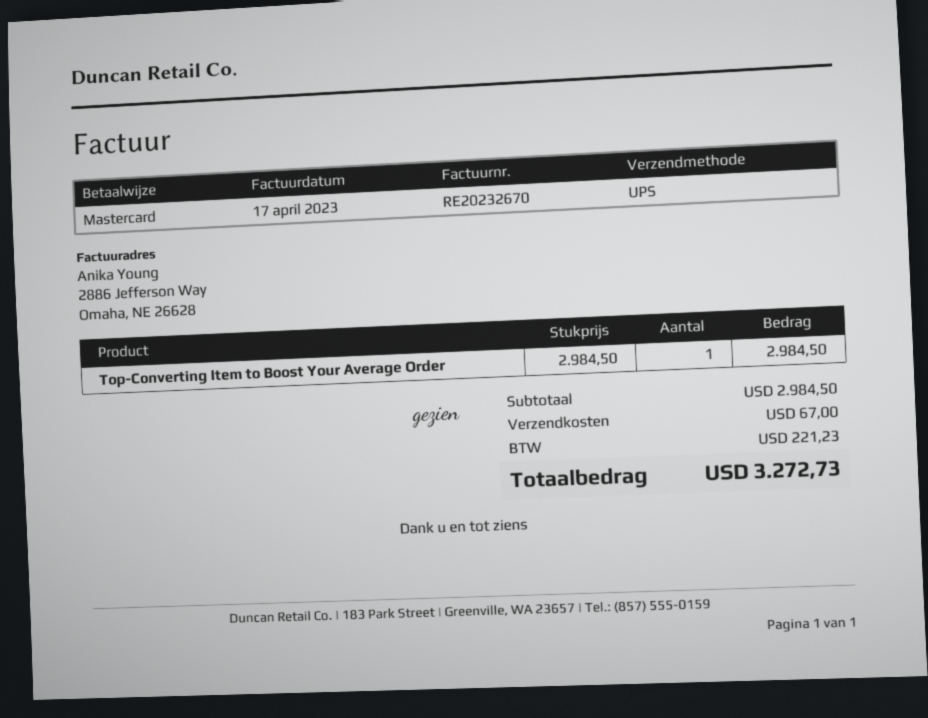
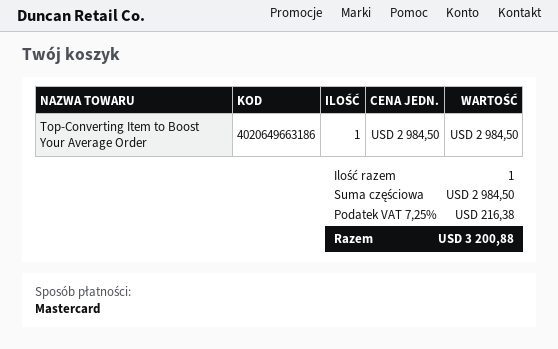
shipping: 67.00 -> none
tax: 221.23 -> 216.38
total: 3272.73 -> 3200.88

